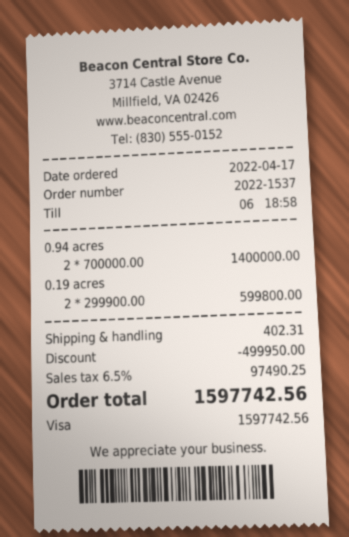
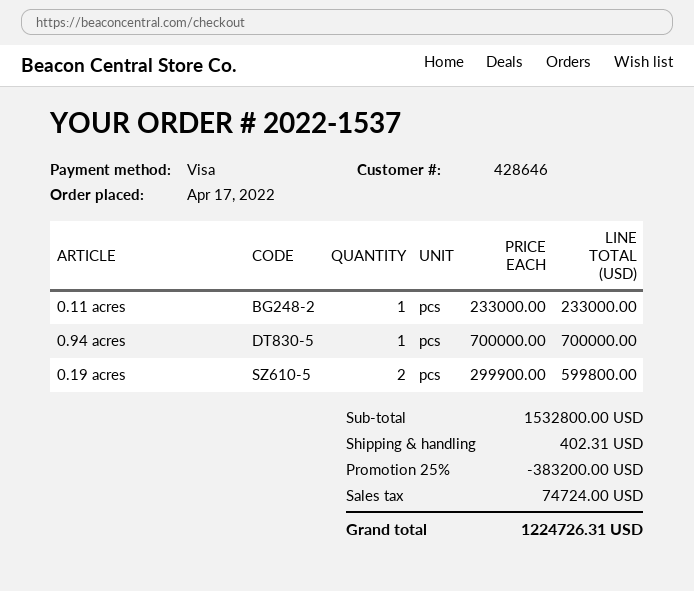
0.94 acres: 2 x 700000.00 = 1400000.00 -> 1 x 700000.00 = 700000.00
0.11 acres: none -> 1 x 233000.00 = 233000.00
discount: 499950.00 -> 383200.00
tax: 97490.25 -> 74724.00
total: 1597742.56 -> 1224726.31

